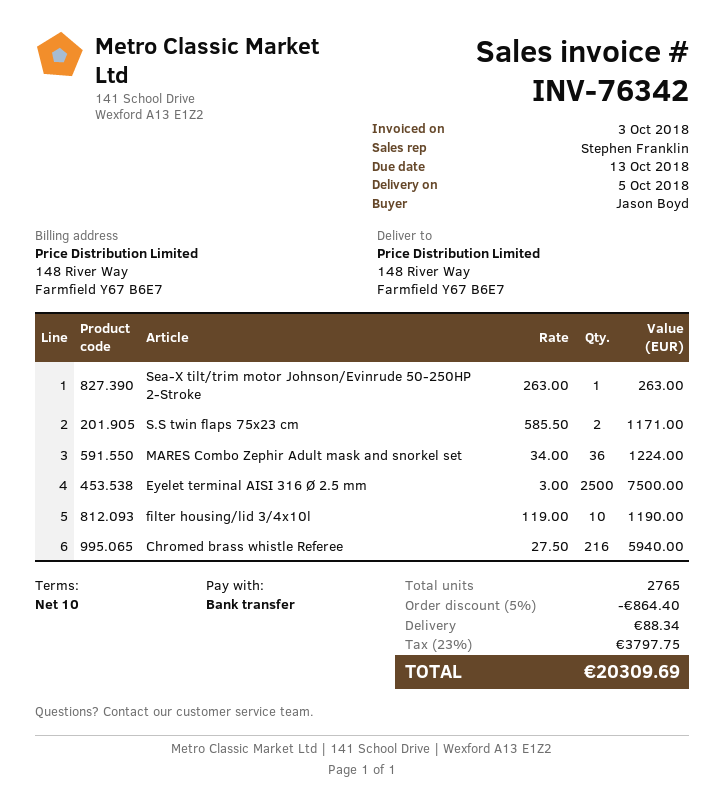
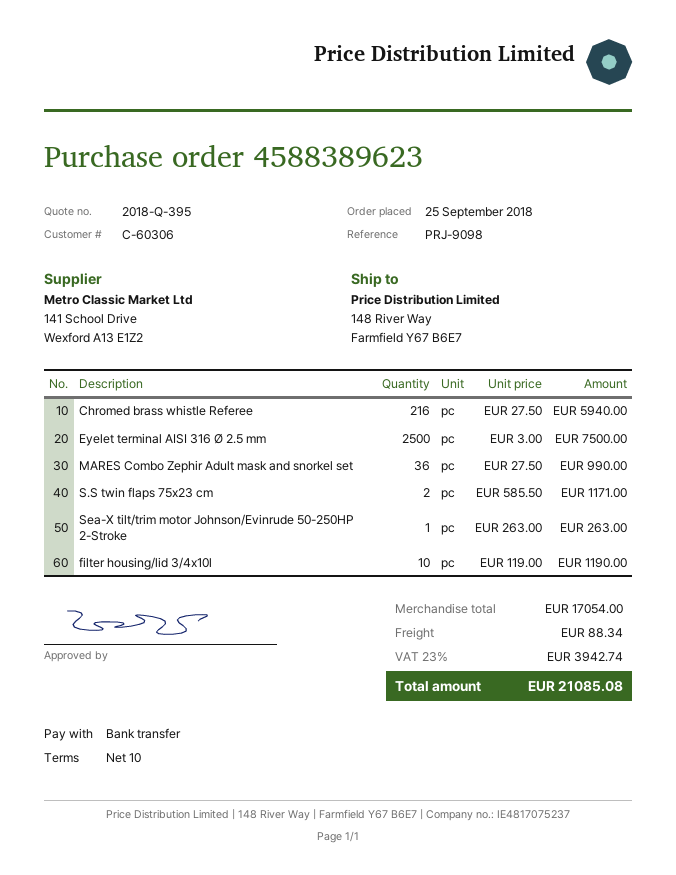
MARES Combo Zephir Adult mask and snorkel set: 36 x 34.00 = 1224.00 -> 36 x 27.50 = 990.00
discount: 5% = 864.40 -> none
tax: 23% = 3797.75 -> 23% = 3942.74
total: 20309.69 -> 21085.08

